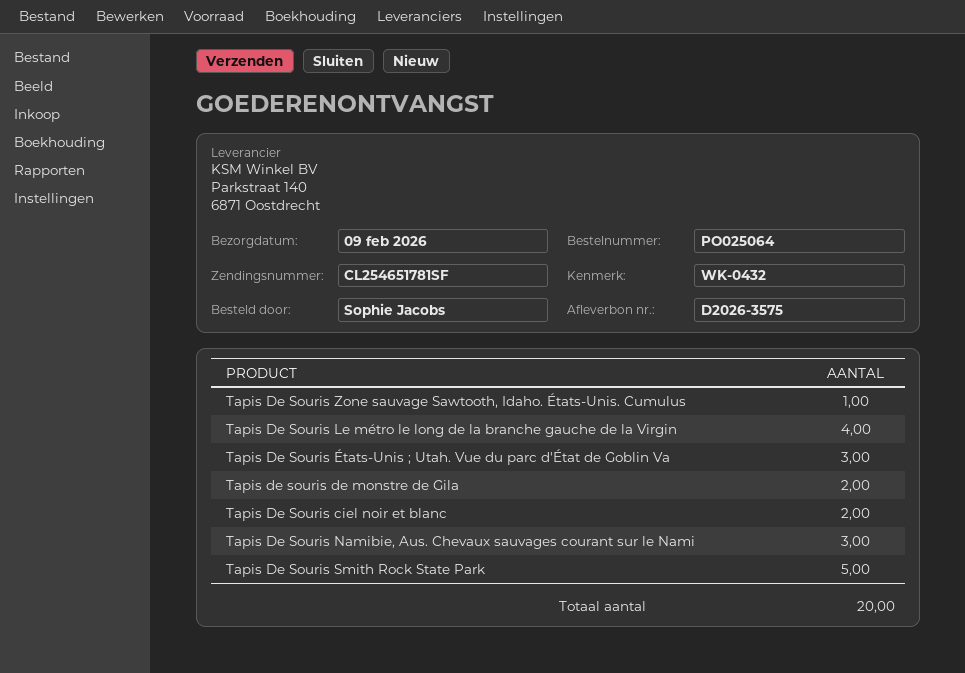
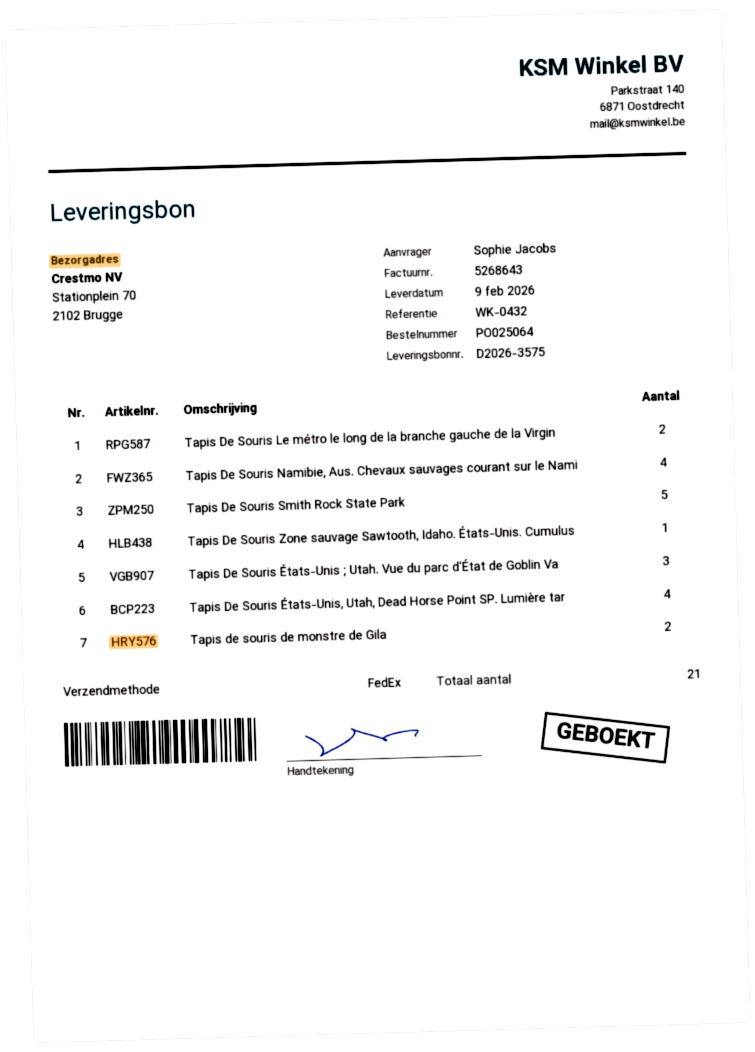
Tapis De Souris Le métro le long de la branche gauche de la Virgin: 4 -> 2
Tapis De Souris ciel noir et blanc: 2 -> none
Tapis De Souris Namibie, Aus. Chevaux sauvages courant sur le Nami: 3 -> 4
Tapis De Souris États-Unis, Utah, Dead Horse Point SP. Lumière tar: none -> 4
total quantity: 20 -> 21

